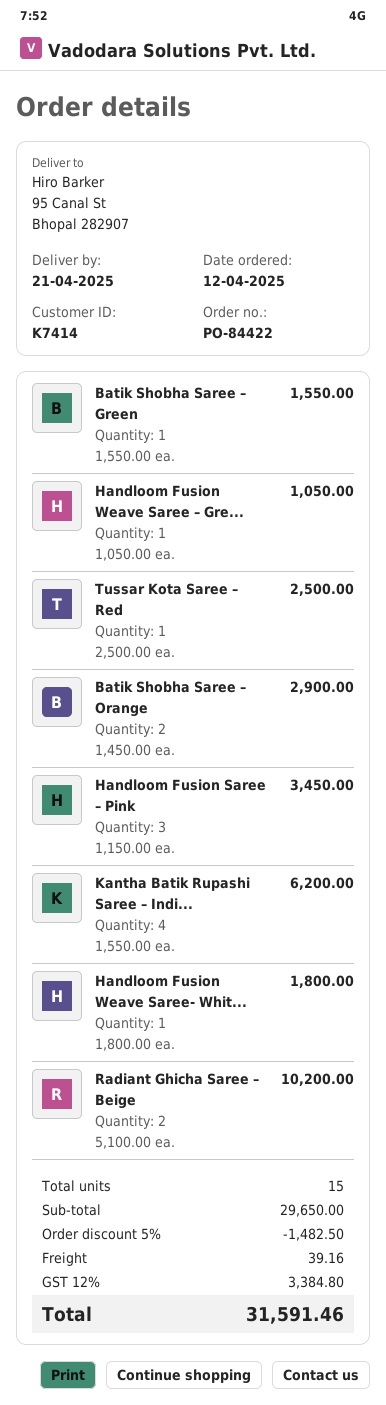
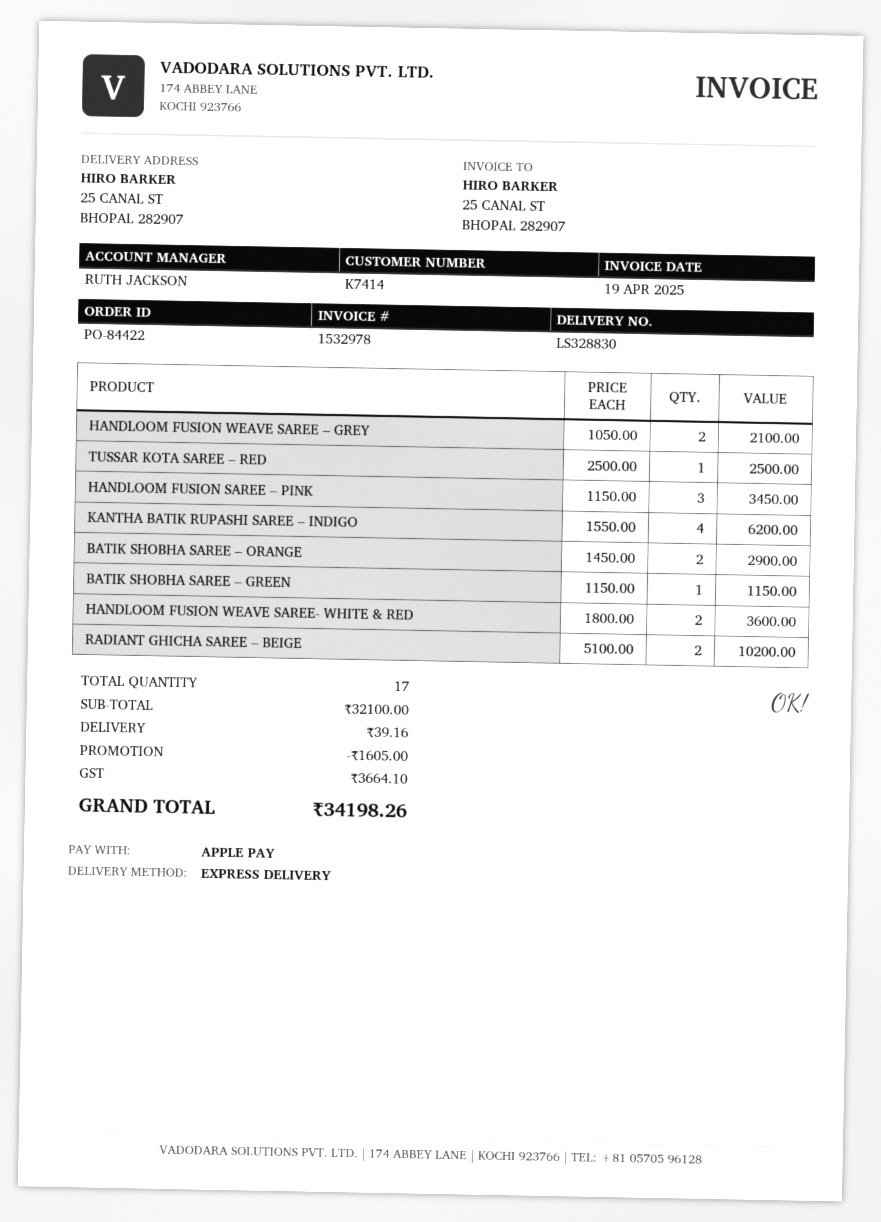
ship to: 95 Canal St, Bhopal 282907 -> 25 CANAL ST, BHOPAL 282907
Batik Shobha Saree – Green: 1 x 1550.00 = 1550.00 -> 1 x 1150.00 = 1150.00
Handloom Fusion Weave Saree – Gre...: 1 x 1050.00 = 1050.00 -> 2 x 1050.00 = 2100.00
Handloom Fusion Weave Saree- Whit...: 1 x 1800.00 = 1800.00 -> 2 x 1800.00 = 3600.00
total quantity: 15 -> 17
subtotal: 29650.00 -> 32100.00
discount: 1482.50 -> 1605.00
tax: 3384.80 -> 3664.10
total: 31591.46 -> 34198.26

